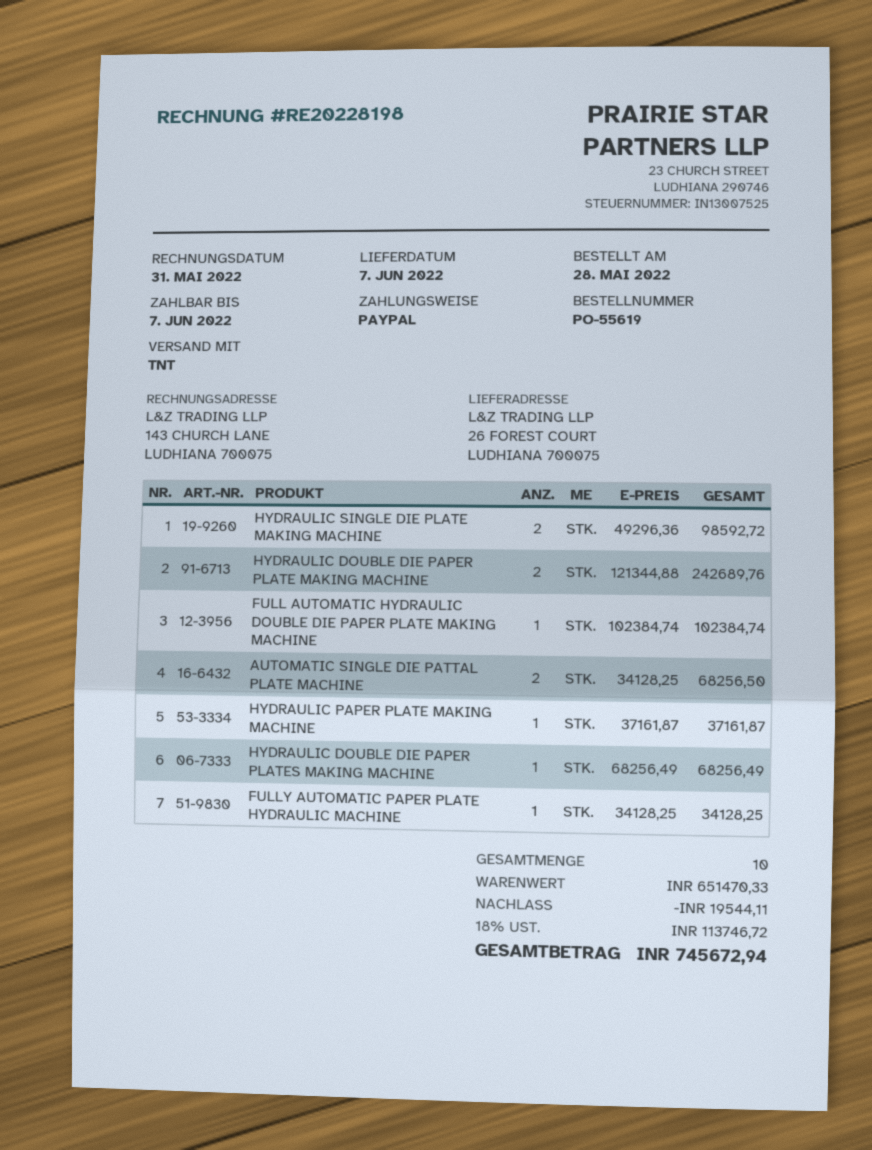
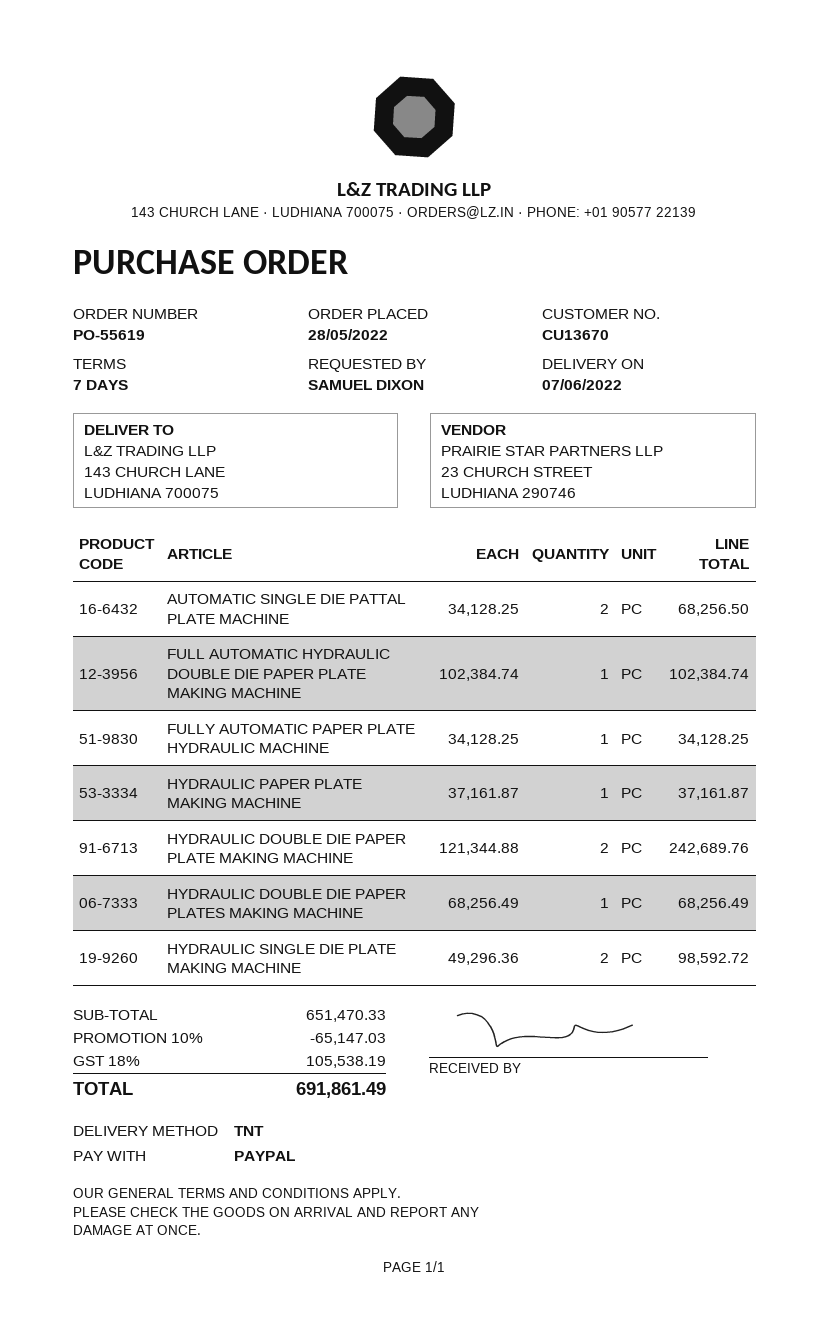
ship to: 26 FOREST COURT, LUDHIANA 700075 -> 143 CHURCH LANE, LUDHIANA 700075
discount: 19544.11 -> 65147.03
tax: 18% = 113746.72 -> 18% = 105538.19
total: 745672.94 -> 691861.49

